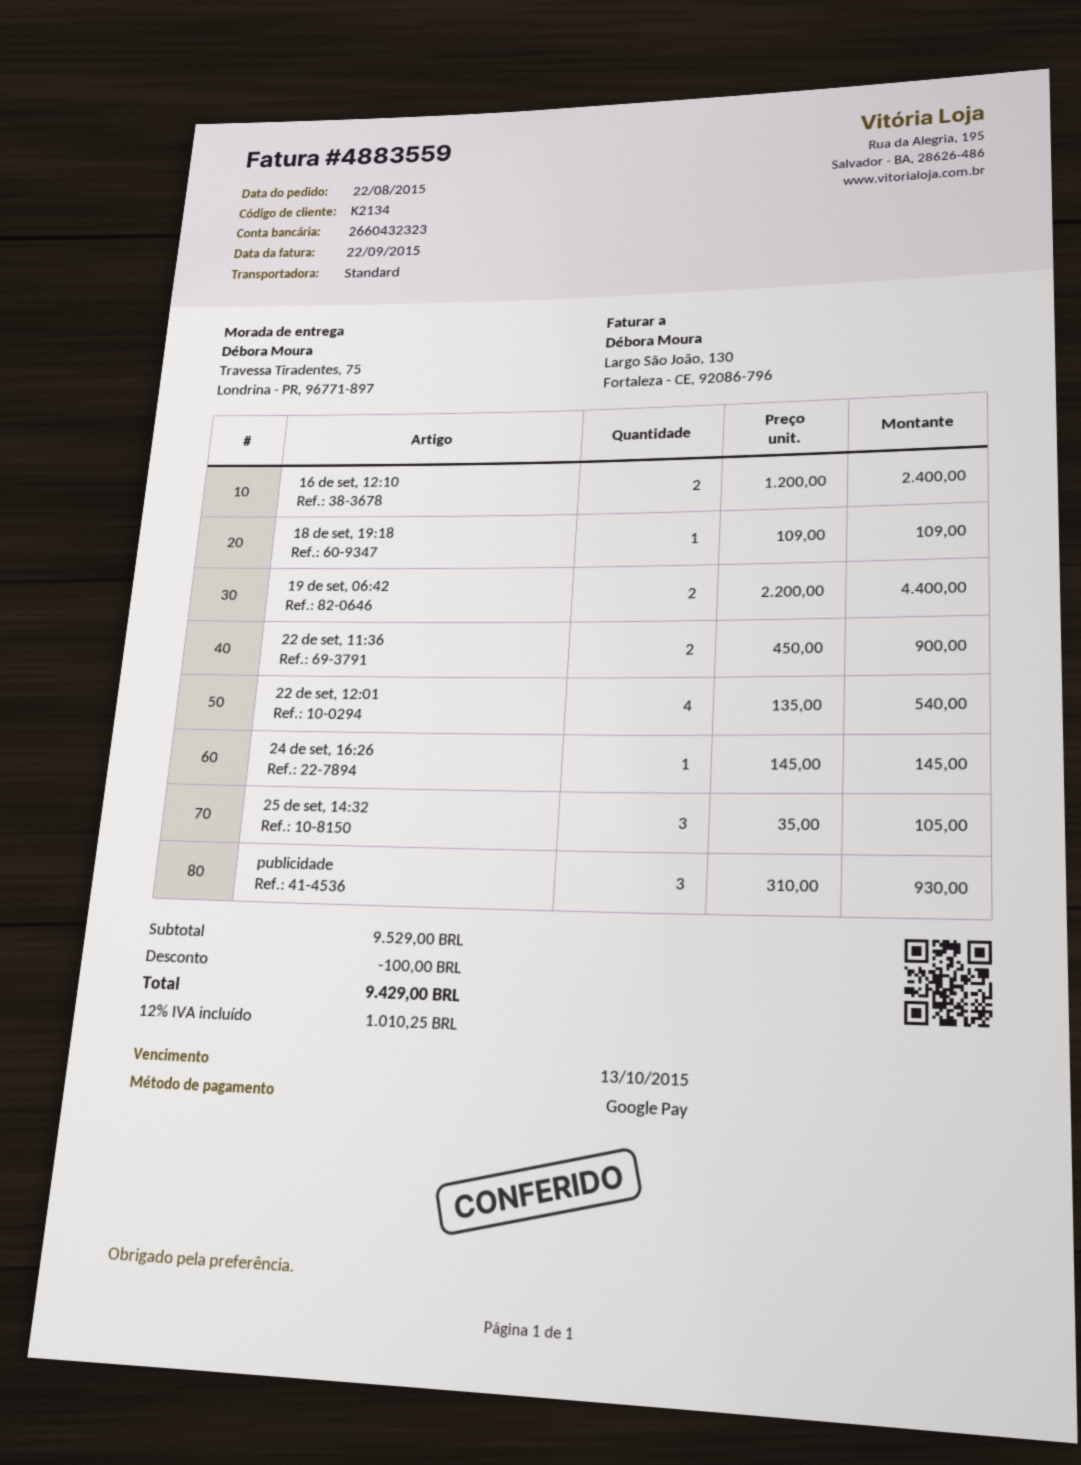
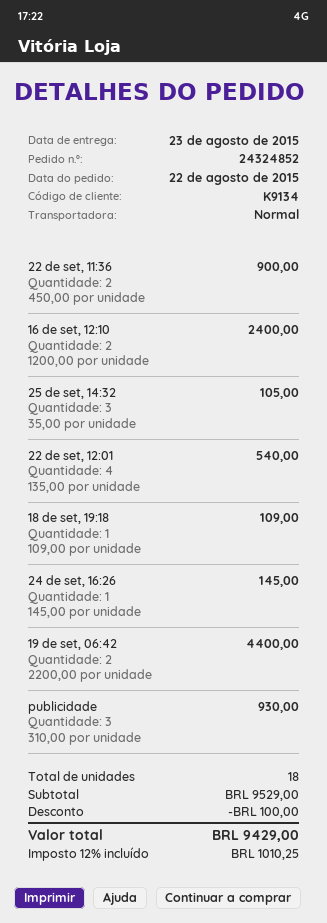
customer number: K2134 -> K9134

